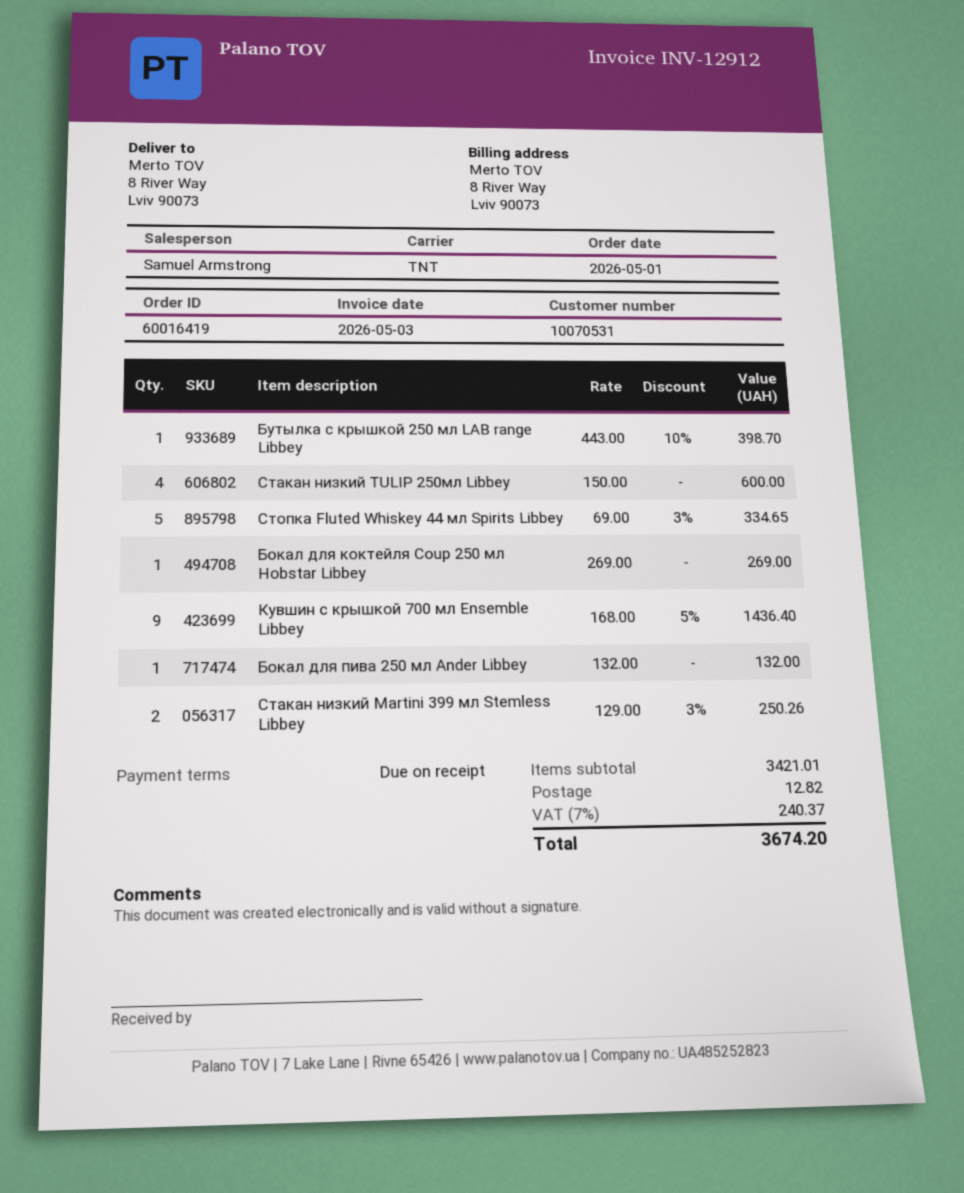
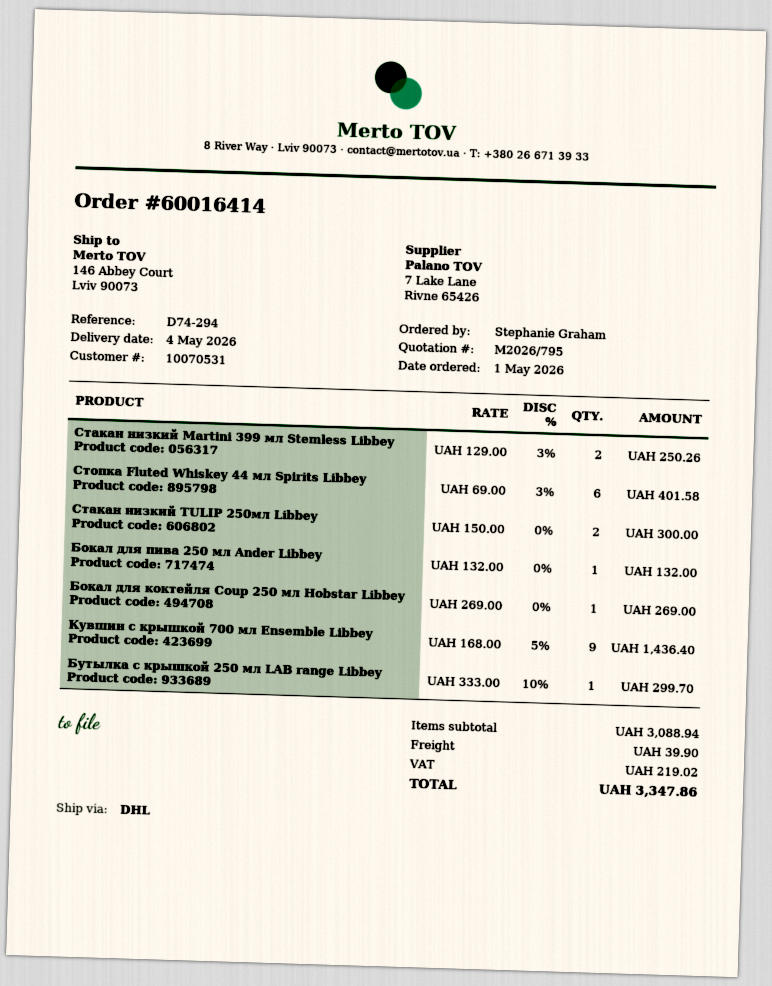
order number: 60016419 -> 60016414
shipping method: TNT -> DHL
ship to: 8 River Way, Lviv 90073 -> 146 Abbey Court, Lviv 90073
Бутылка с крышкой 250 мл LAB range Libbey: 1 x 443.00 - 10% = 398.70 -> 1 x 333.00 - 10% = 299.70
Стакан низкий TULIP 250мл Libbey: 4 x 150.00 = 600.00 -> 2 x 150.00 = 300.00
Стопка Fluted Whiskey 44 мл Spirits Libbey: 5 x 69.00 - 3% = 334.65 -> 6 x 69.00 - 3% = 401.58
subtotal: 3421.01 -> 3088.94
shipping: 12.82 -> 39.90
tax: 240.37 -> 219.02
total: 3674.20 -> 3347.86

